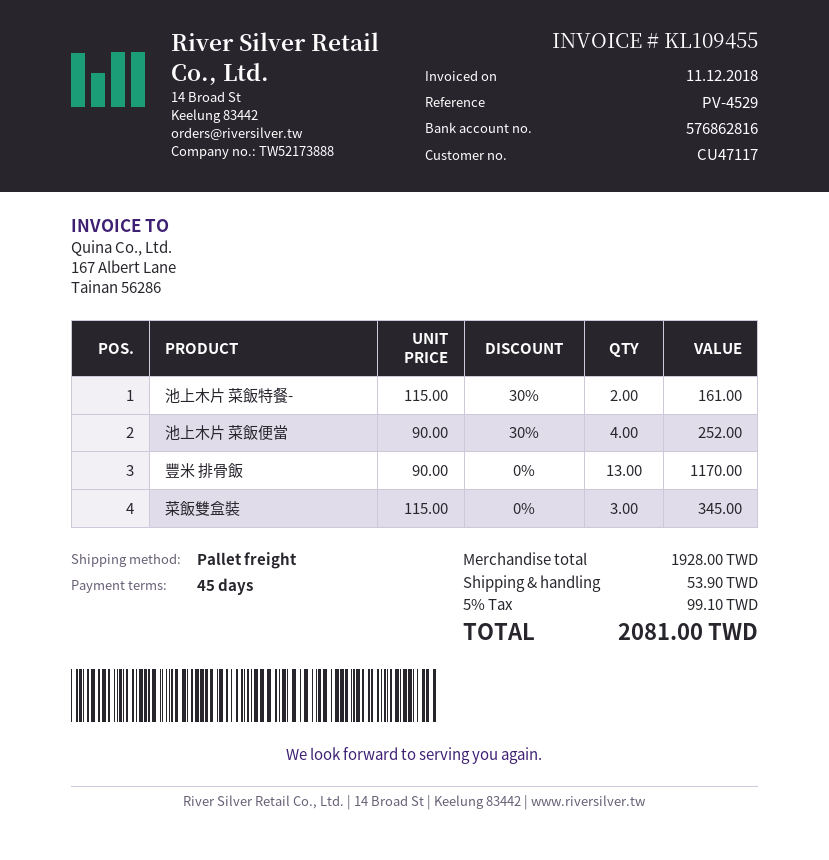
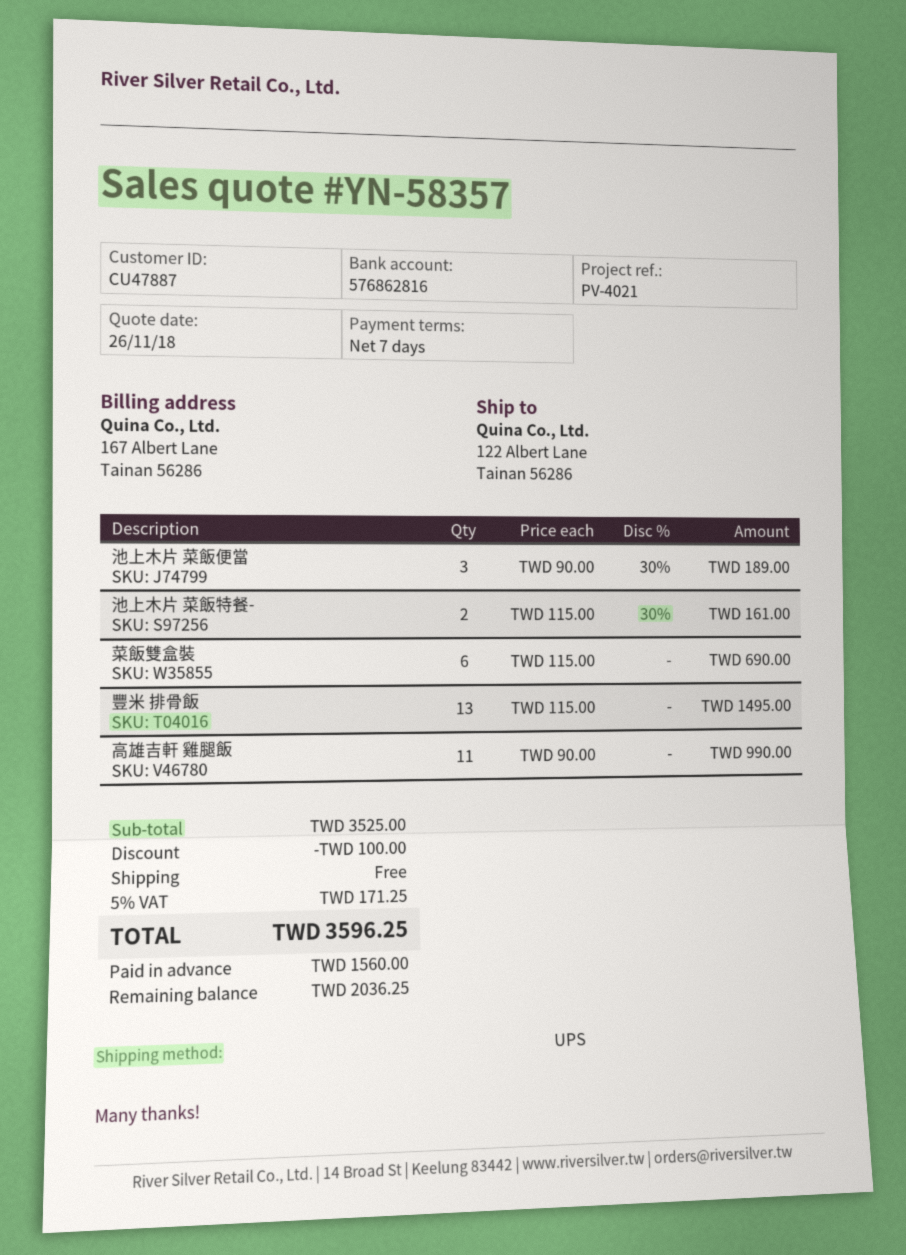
payment terms: 45 days -> 7 days
customer number: CU47117 -> CU47887
reference: PV-4529 -> PV-4021
shipping method: pallet freight -> UPS
池上木片 菜飯便當: 4 x 90.00 - 30% = 252.00 -> 3 x 90.00 - 30% = 189.00
豐米 排骨飯: 13 x 90.00 = 1170.00 -> 13 x 115.00 = 1495.00
菜飯雙盒裝: 3 x 115.00 = 345.00 -> 6 x 115.00 = 690.00
高雄吉軒 雞腿飯: none -> 11 x 90.00 = 990.00
subtotal: 1928.00 -> 3525.00
discount: none -> 100.00
shipping: 53.90 -> 0.00
tax: 5% = 99.10 -> 5% = 171.25
total: 2081.00 -> 3596.25

